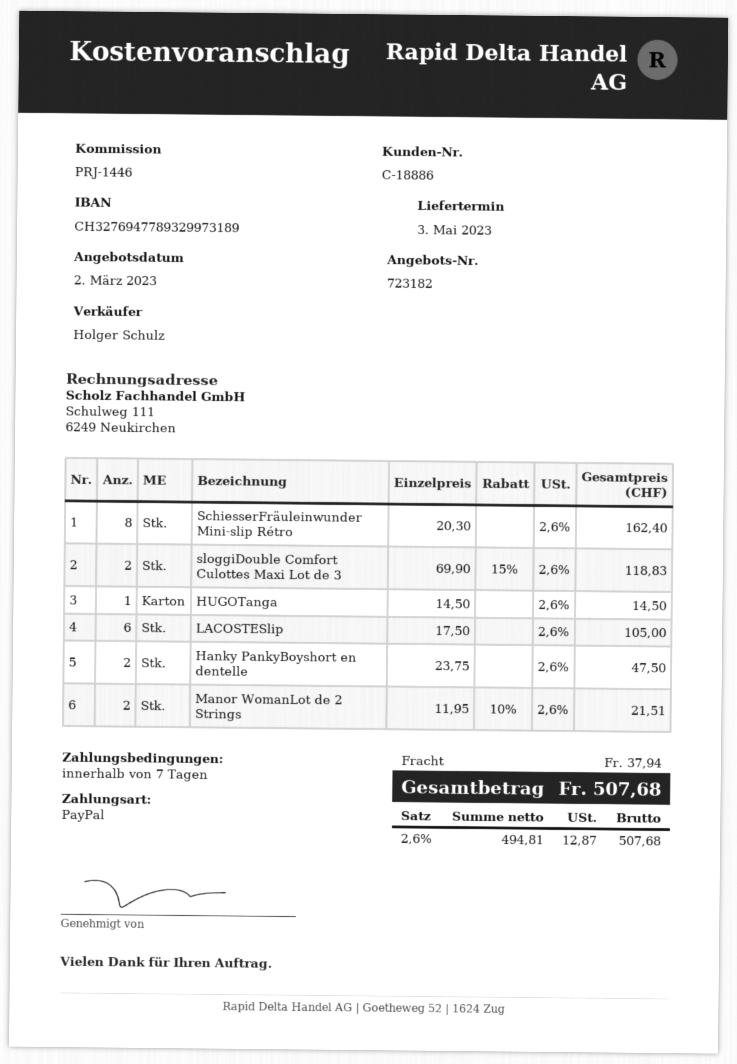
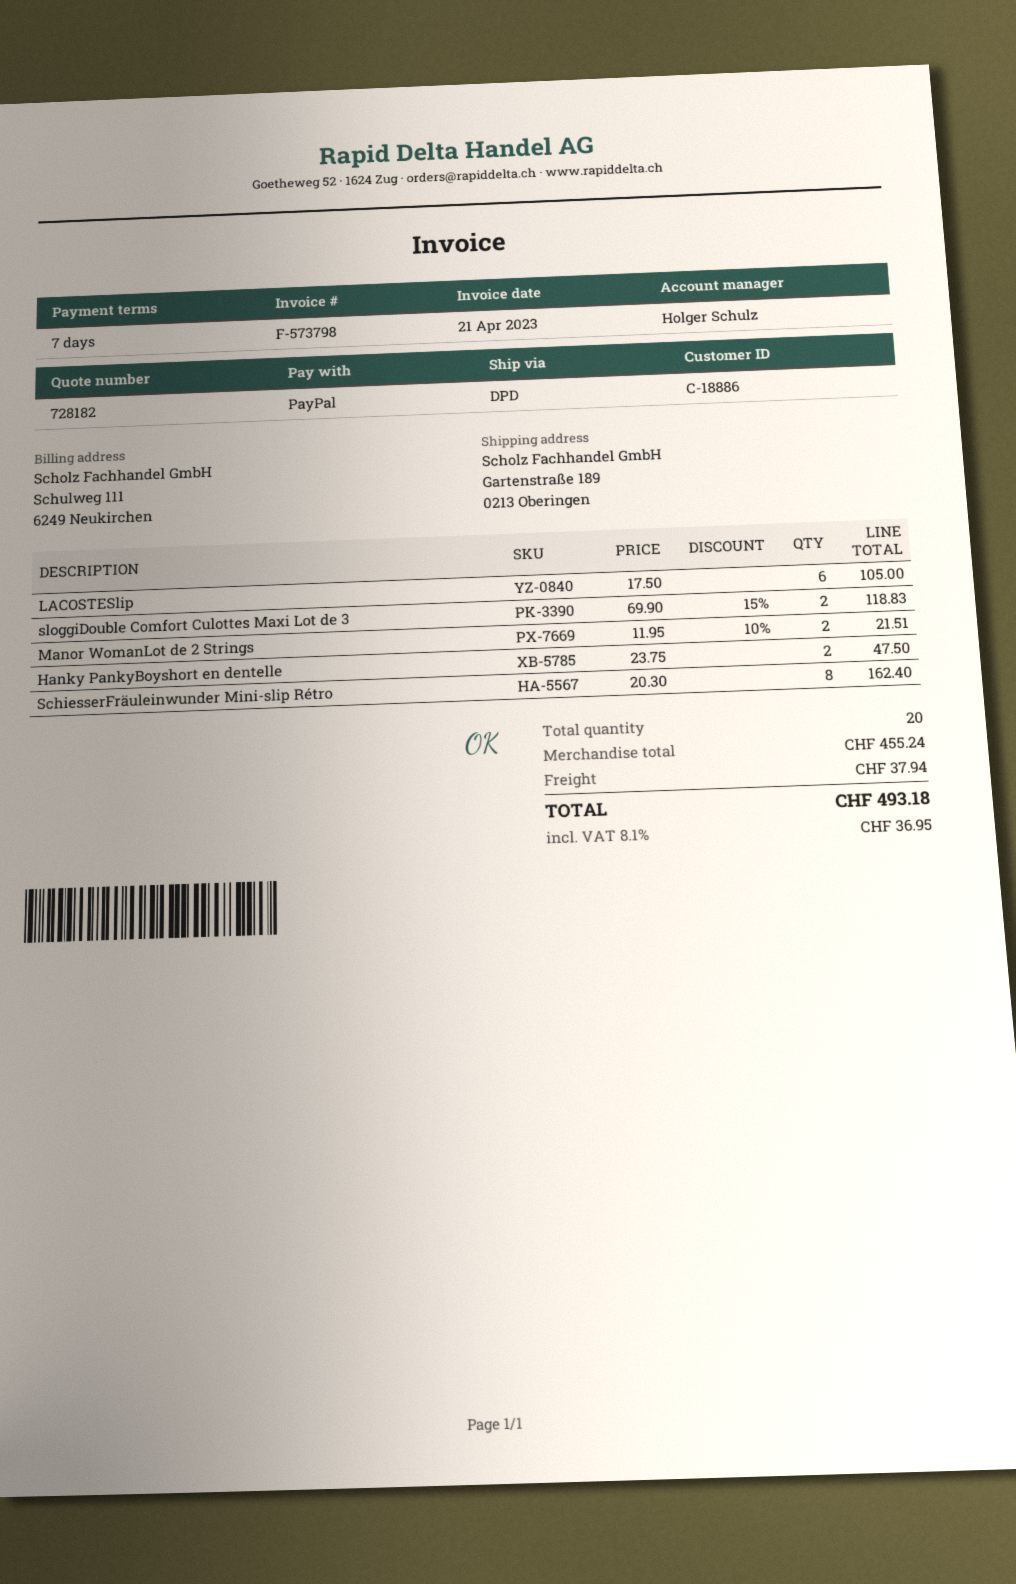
quote number: 723182 -> 728182
HUGOTanga: 1 x 14.50 = 14.50 -> none
tax: 2.6% = 12.87 -> 8.1% = 36.95
total: 507.68 -> 493.18

